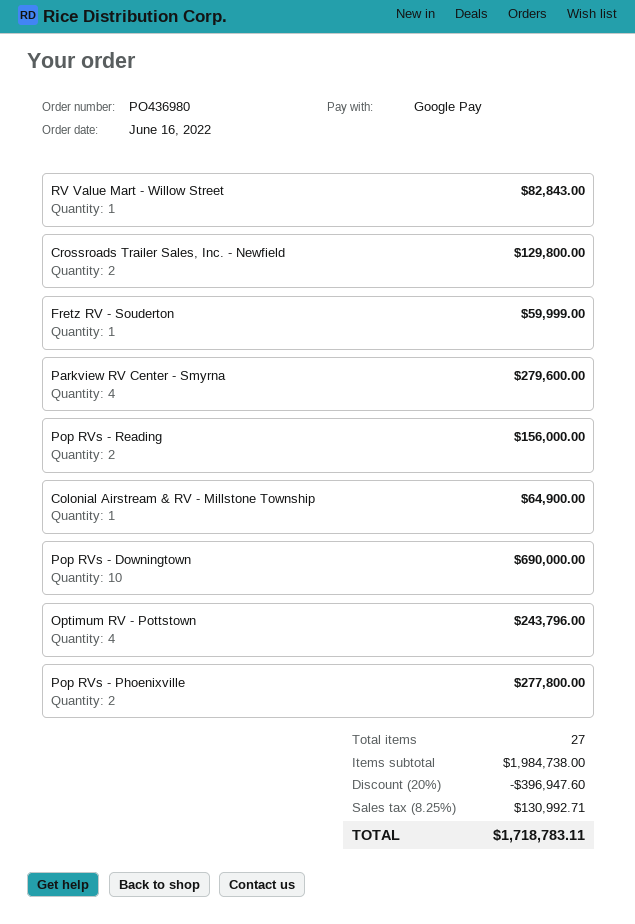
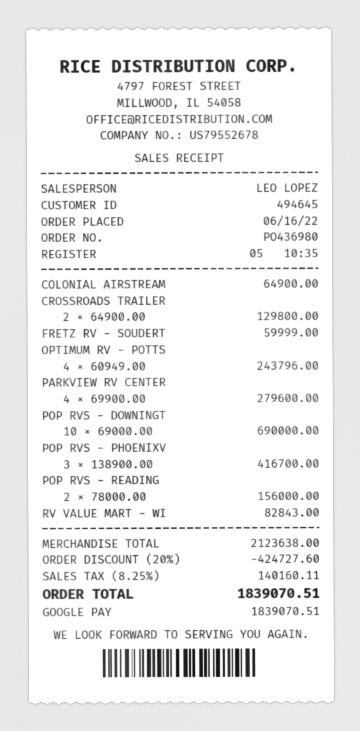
Pop RVs - Phoenixville: 2 for 277800.00 -> 3 for 416700.00
subtotal: 1984738.00 -> 2123638.00
discount: 20% = 396947.60 -> 20% = 424727.60
tax: 8.25% = 130992.71 -> 8.25% = 140160.11
total: 1718783.11 -> 1839070.51

